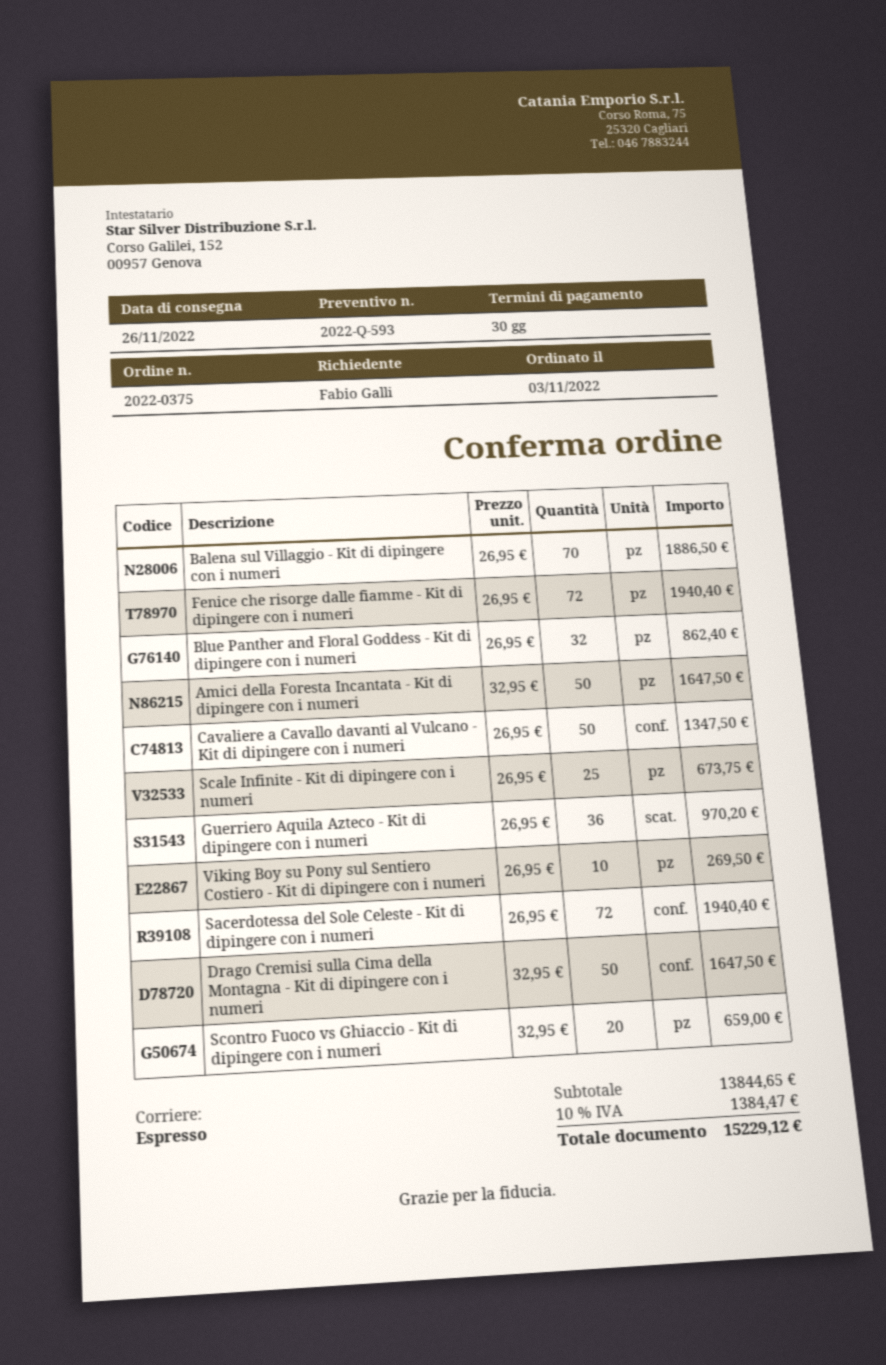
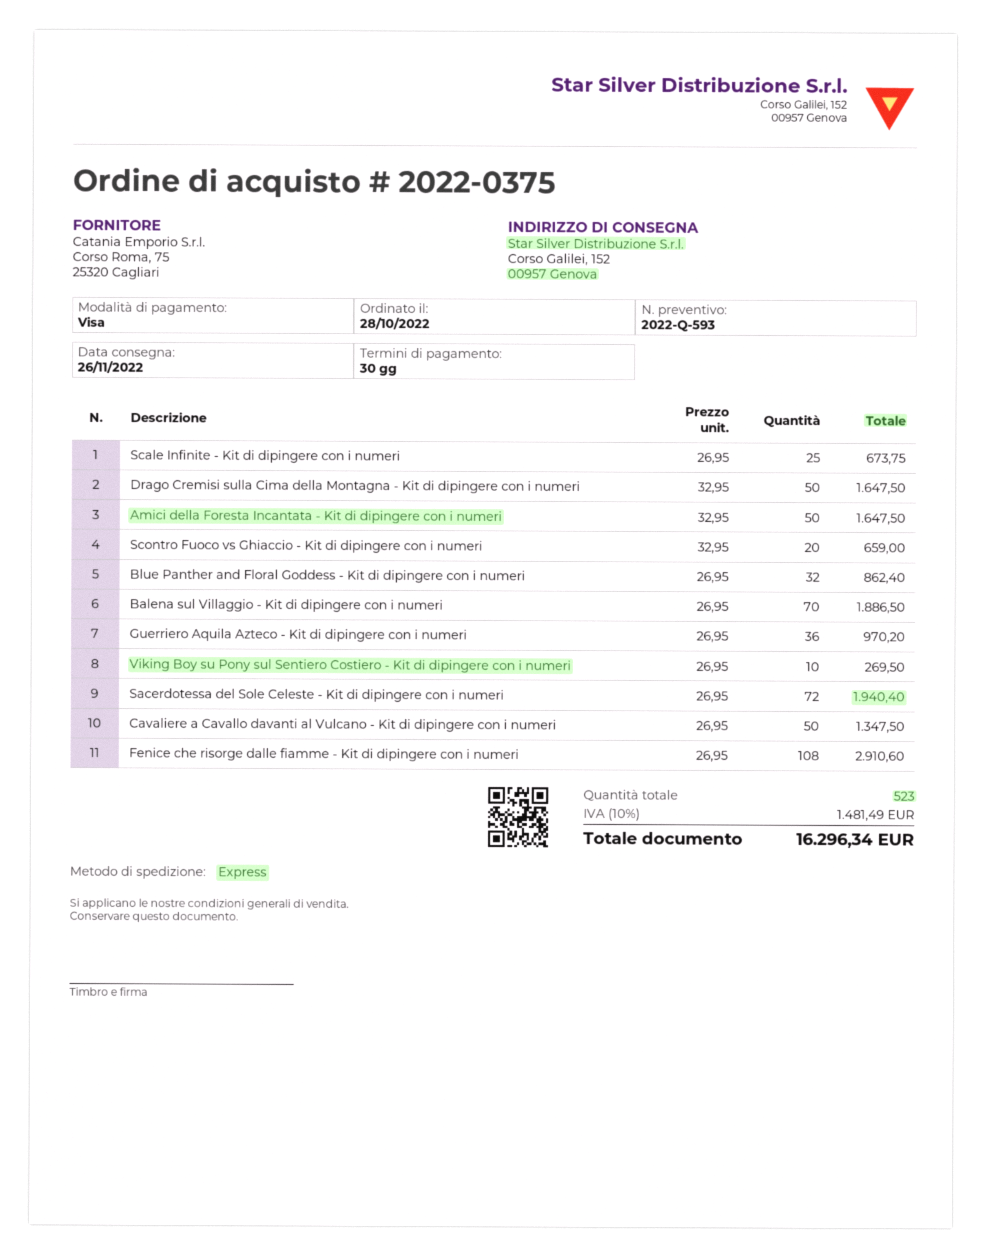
order date: 2022-11-03 -> 2022-10-28
Fenice che risorge dalle fiamme - Kit di dipingere con i numeri: 72 x 26.95 = 1940.40 -> 108 x 26.95 = 2910.60
tax: 10% = 1384.47 -> 10% = 1481.49
total: 15229.12 -> 16296.34

